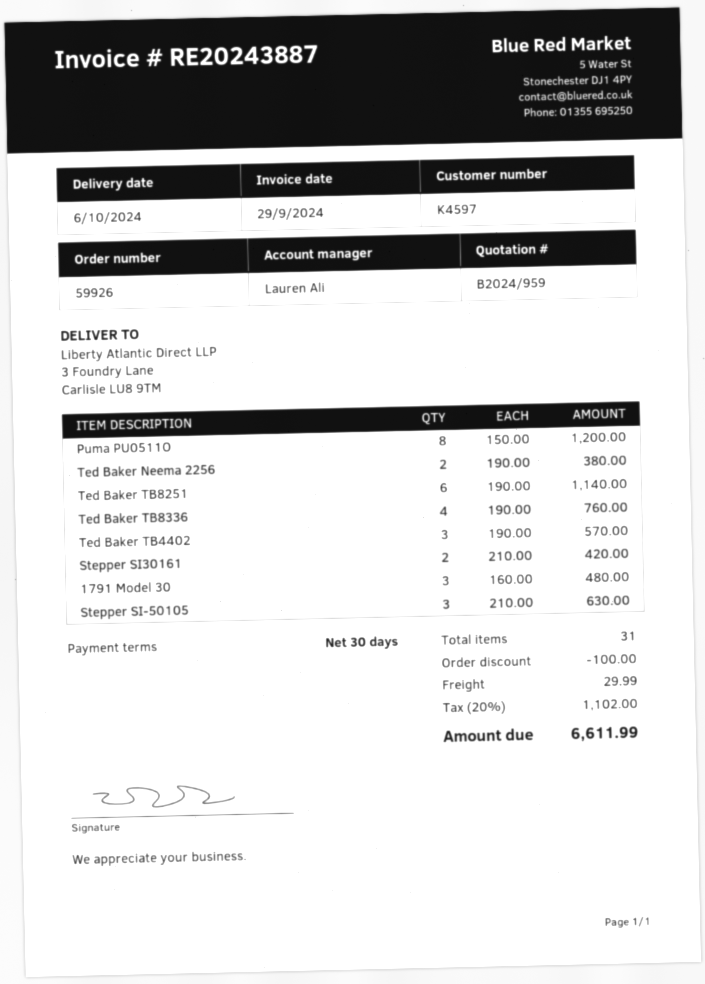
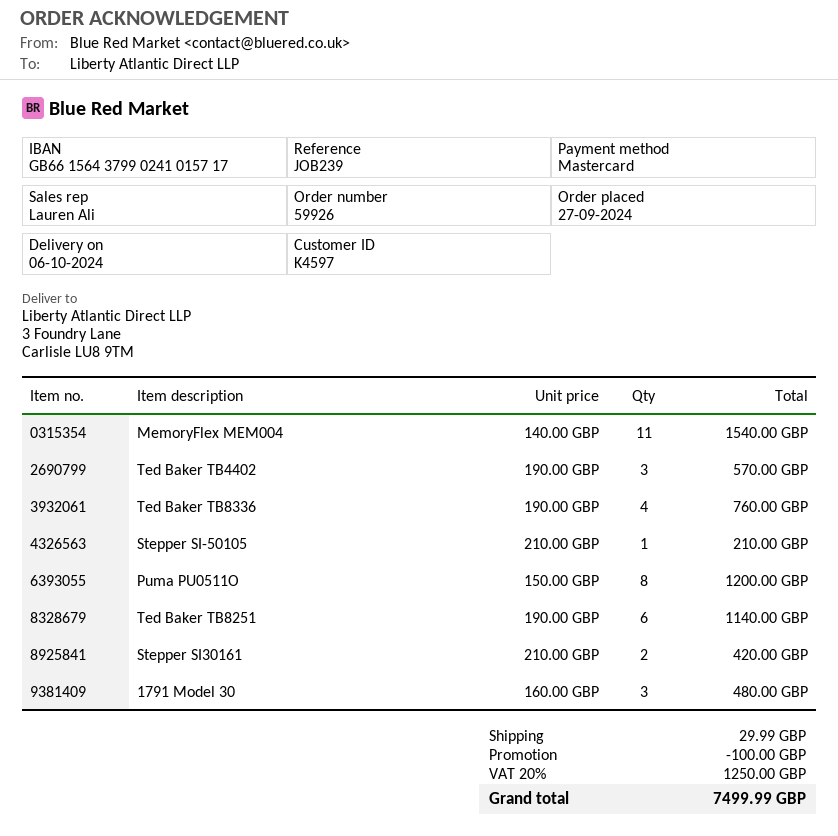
Ted Baker Neema 2256: 2 x 190.00 = 380.00 -> none
Stepper SI-50105: 3 x 210.00 = 630.00 -> 1 x 210.00 = 210.00
MemoryFlex MEM004: none -> 11 x 140.00 = 1540.00
tax: 20% = 1102.00 -> 20% = 1250.00
total: 6611.99 -> 7499.99

